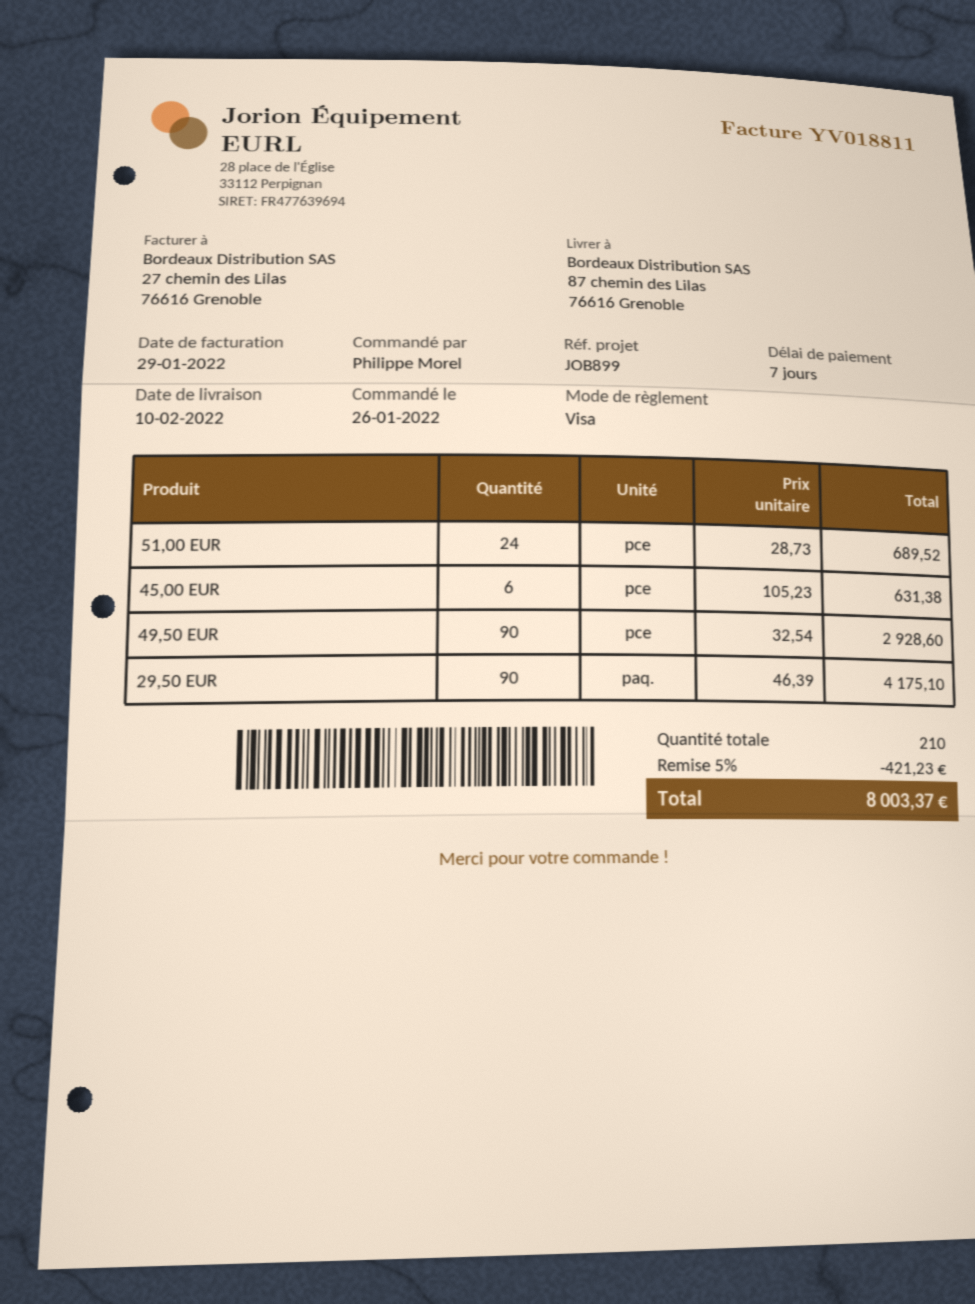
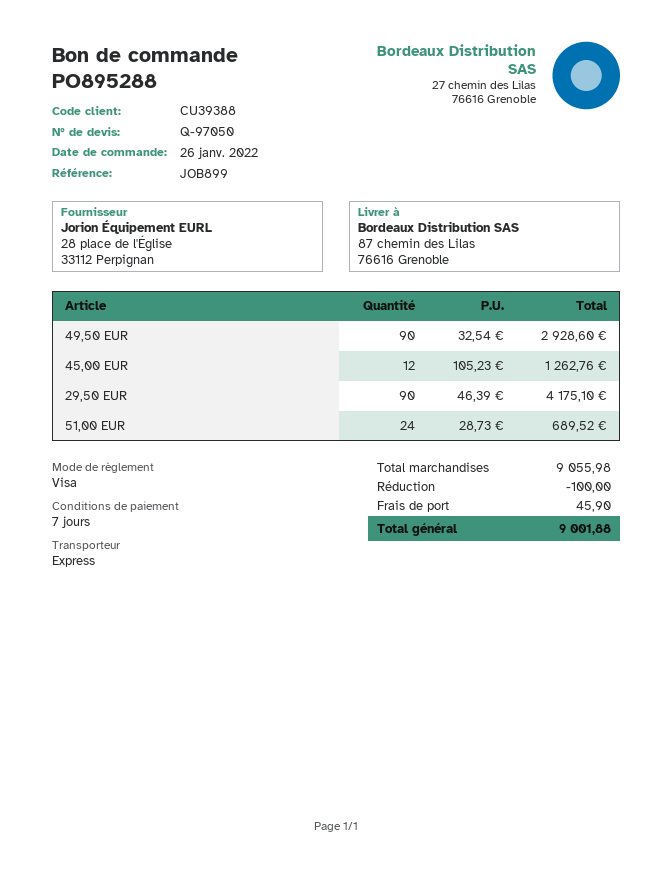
45,00 EUR: 6 x 105.23 = 631.38 -> 12 x 105.23 = 1262.76
discount: 421.23 -> 100.00
shipping: none -> 45.90
total: 8003.37 -> 9001.88

